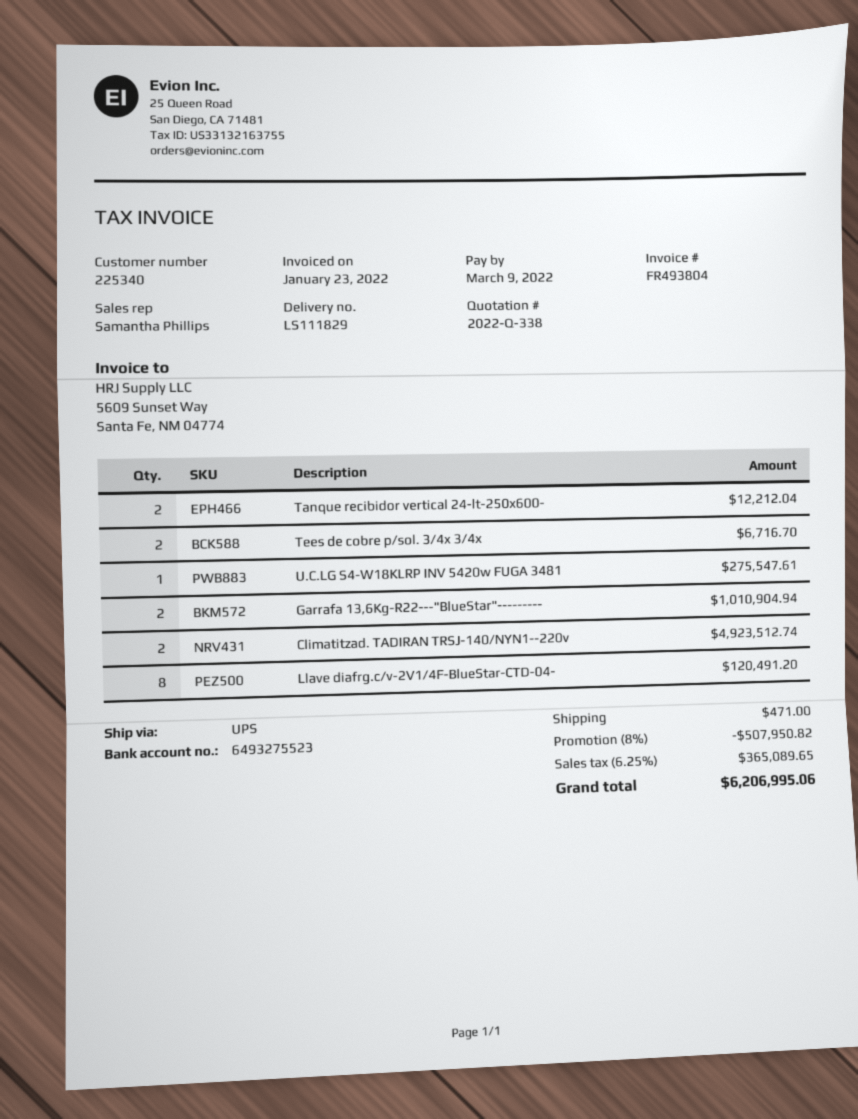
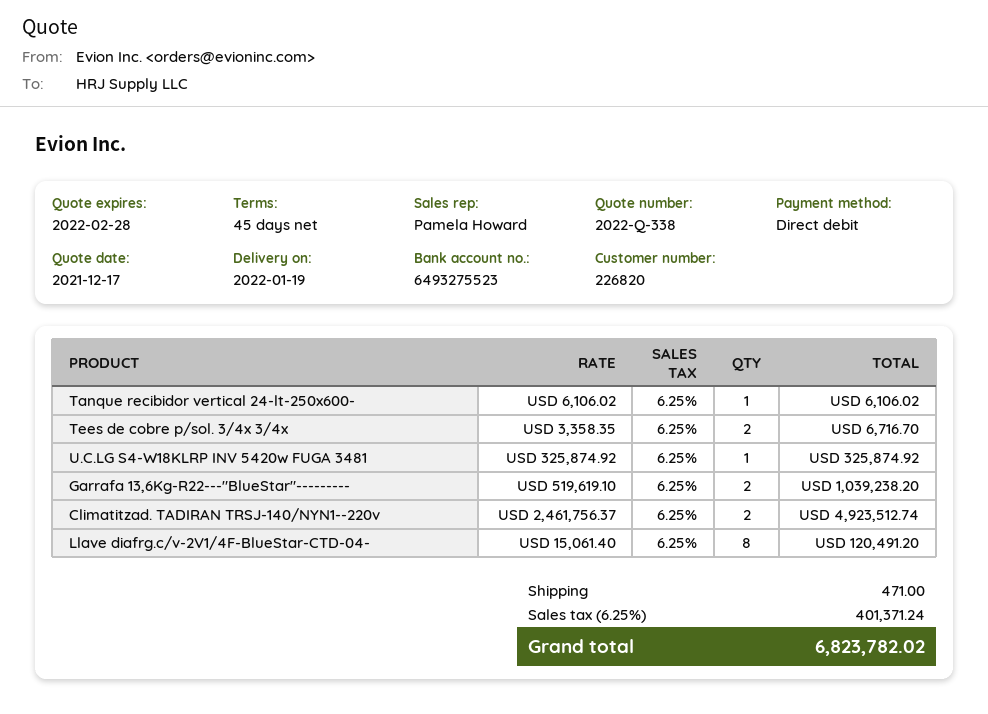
customer number: 225340 -> 226820
sales rep: Samantha Phillips -> Pamela Howard
Tanque recibidor vertical 24-lt-250x600-: 2 for 12212.04 -> 1 for 6106.02
U.C.LG S4-W18KLRP INV 5420w FUGA 3481: 1 for 275547.61 -> 1 for 325874.92
Garrafa 13,6Kg-R22---"BlueStar"---------: 2 for 1010904.94 -> 2 for 1039238.20
discount: 8% = 507950.82 -> none
tax: 6.25% = 365089.65 -> 6.25% = 401371.24
total: 6206995.06 -> 6823782.02

